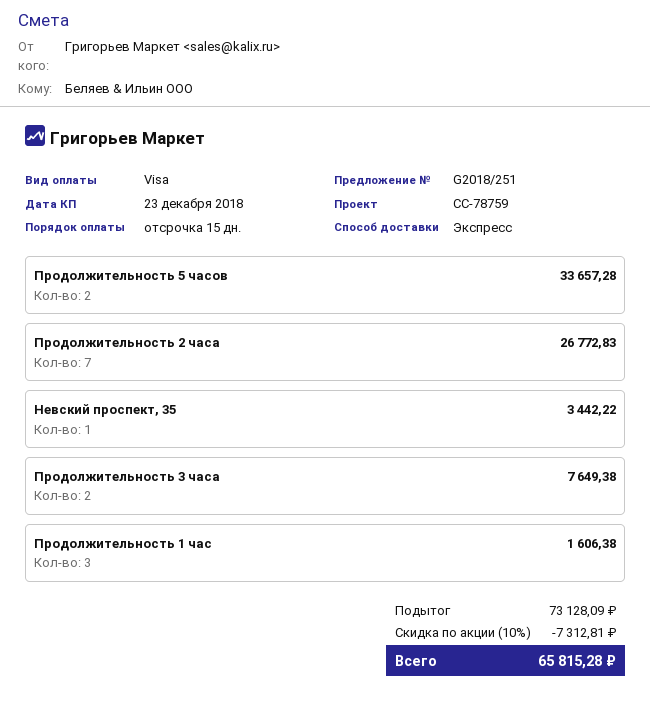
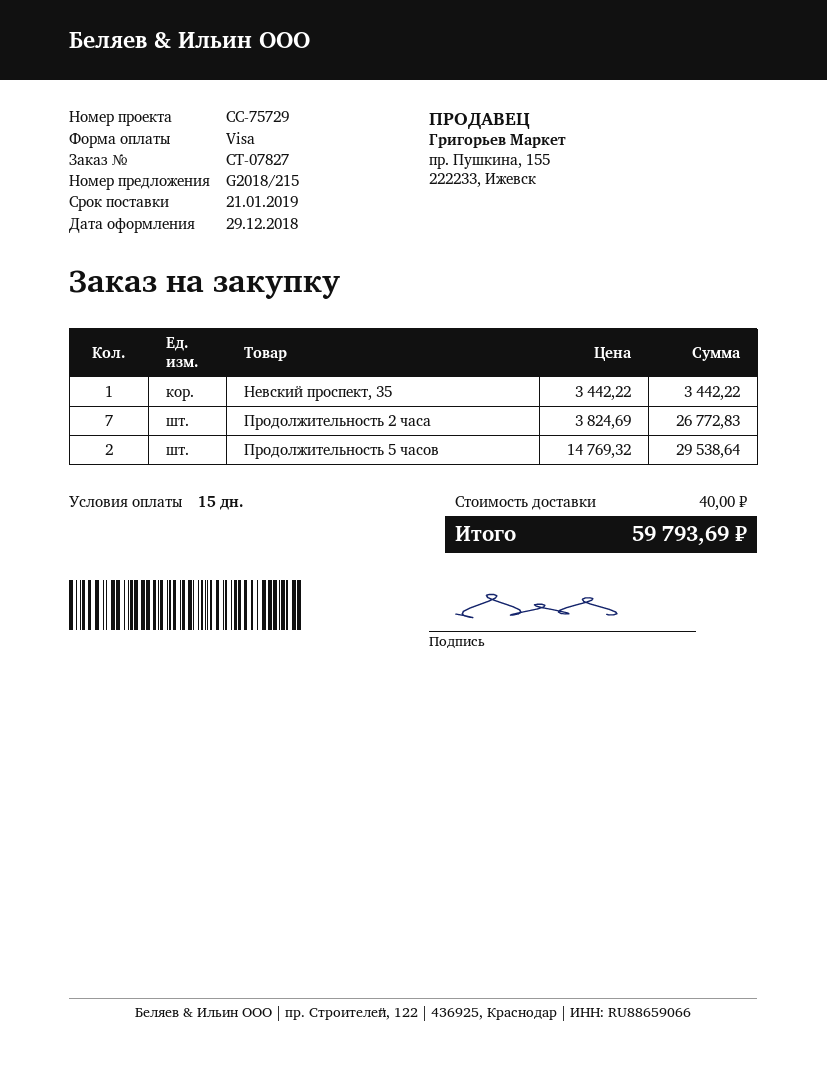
quote number: G2018/251 -> G2018/215
reference: CC-78759 -> CC-75729
Продолжительность 5 часов: 2 for 33657.28 -> 2 for 29538.64
Продолжительность 3 часа: 2 for 7649.38 -> none
Продолжительность 1 час: 3 for 1606.38 -> none
discount: 10% = 7312.81 -> none
shipping: none -> 40.00
total: 65815.28 -> 59793.69

